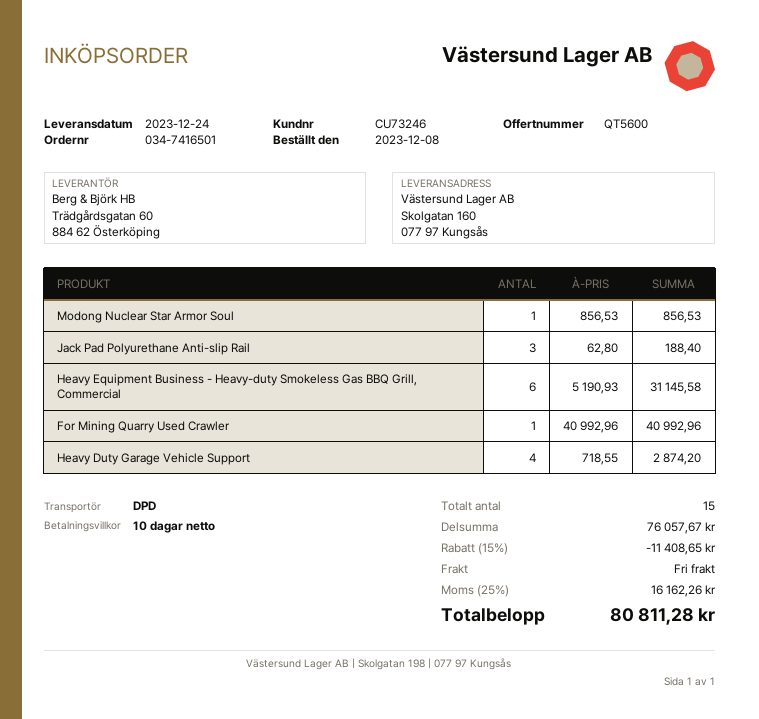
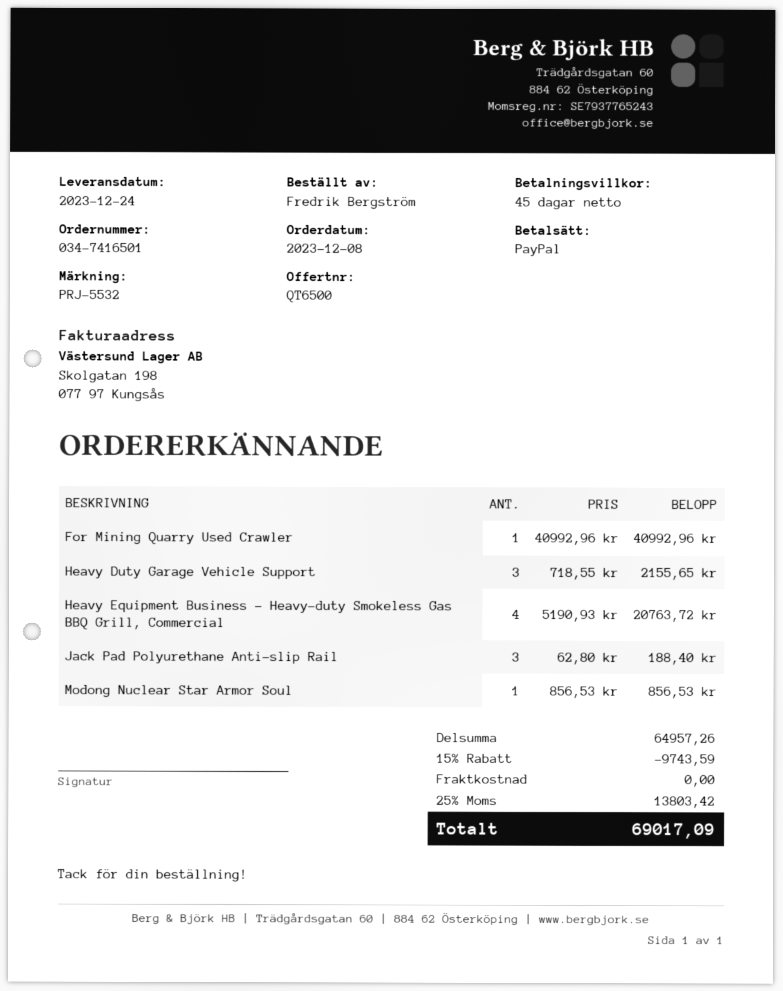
quote number: QT5600 -> QT6500
payment terms: 10 days -> 45 days
Heavy Equipment Business - Heavy-duty Smokeless Gas BBQ Grill, Commercial: 6 x 5190.93 = 31145.58 -> 4 x 5190.93 = 20763.72
Heavy Duty Garage Vehicle Support: 4 x 718.55 = 2874.20 -> 3 x 718.55 = 2155.65
subtotal: 76057.67 -> 64957.26
discount: 15% = 11408.65 -> 15% = 9743.59
tax: 25% = 16162.26 -> 25% = 13803.42
total: 80811.28 -> 69017.09

